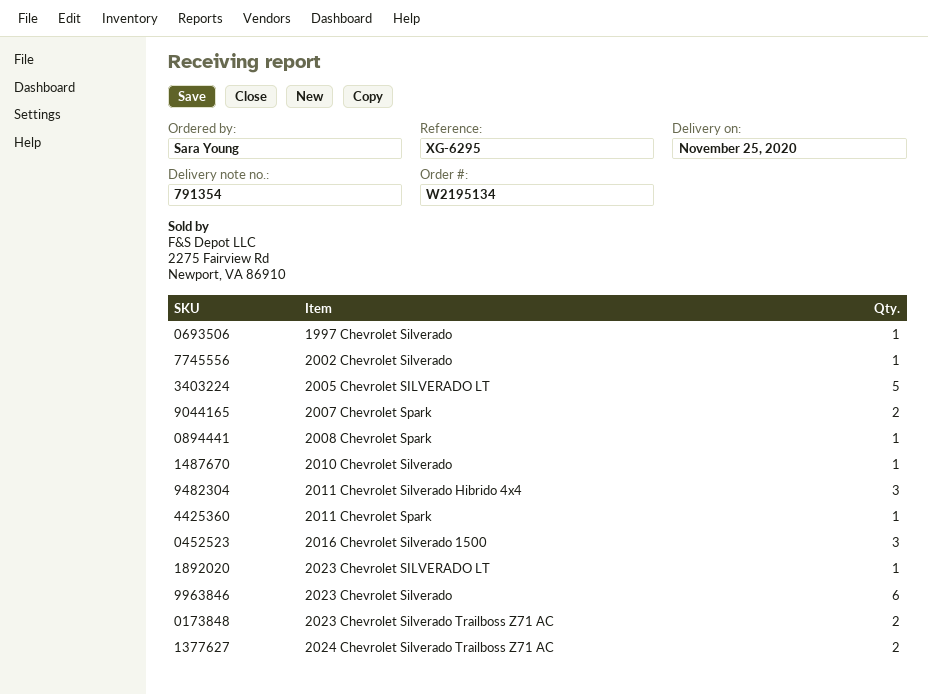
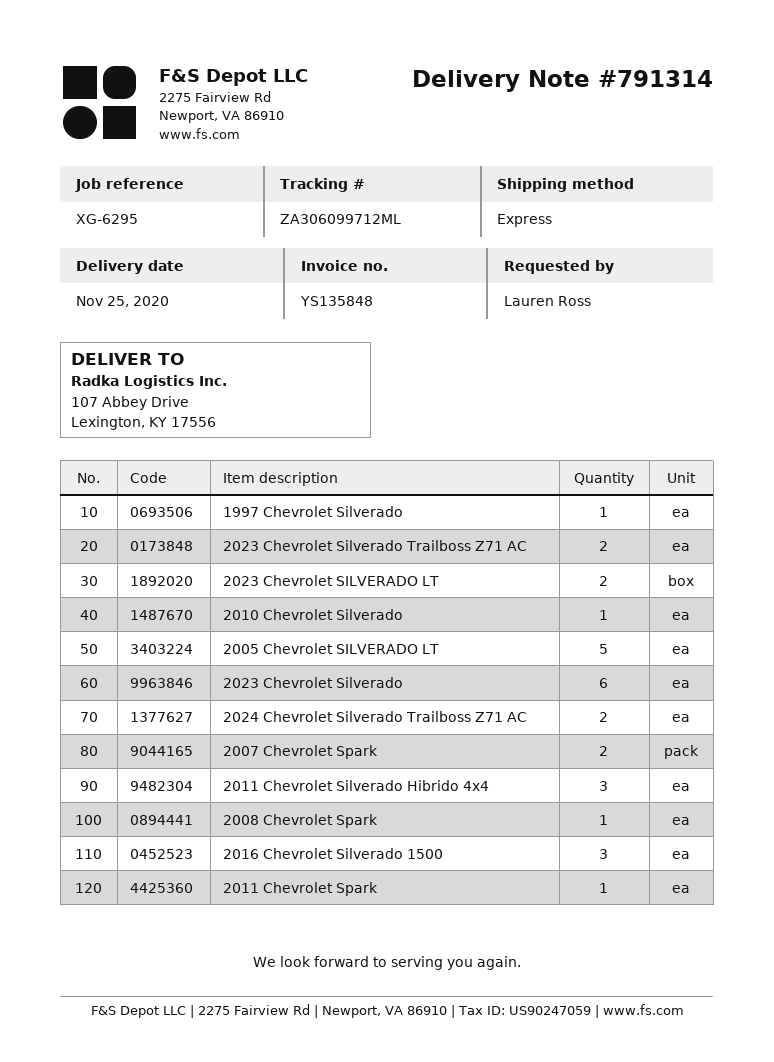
delivery note number: 791354 -> 791314
ordered by: Sara Young -> Lauren Ross
2002 Chevrolet Silverado: 1 -> none
2023 Chevrolet SILVERADO LT: 1 -> 2

